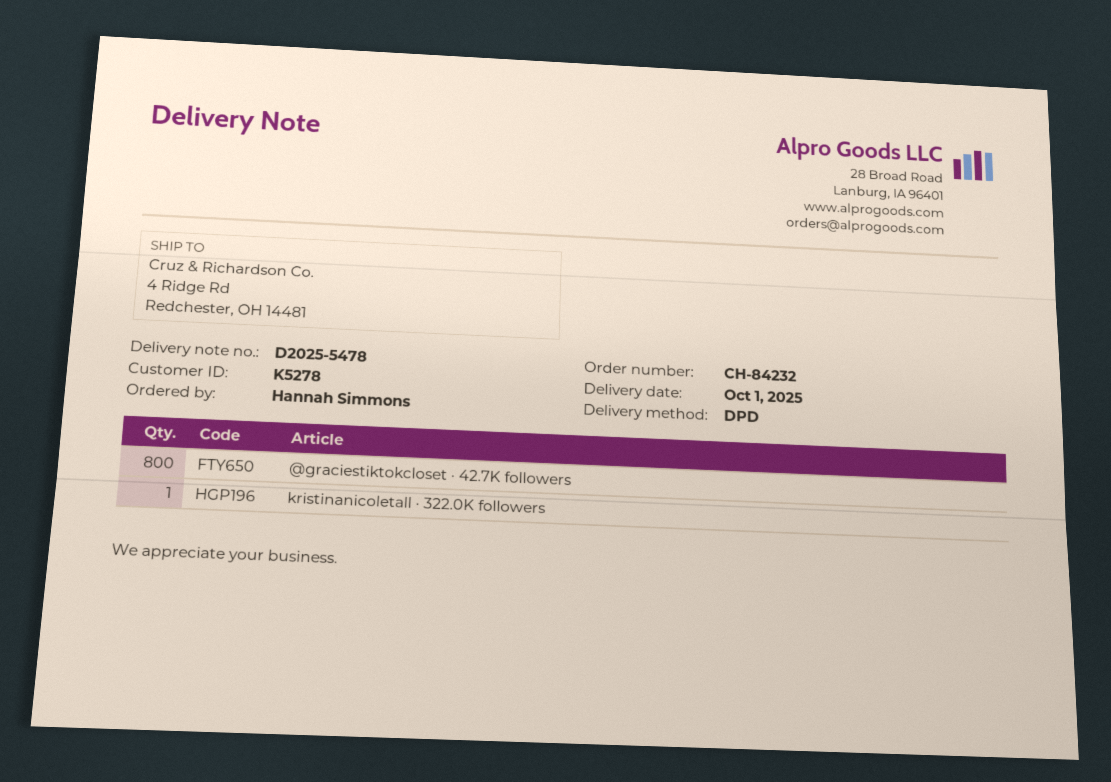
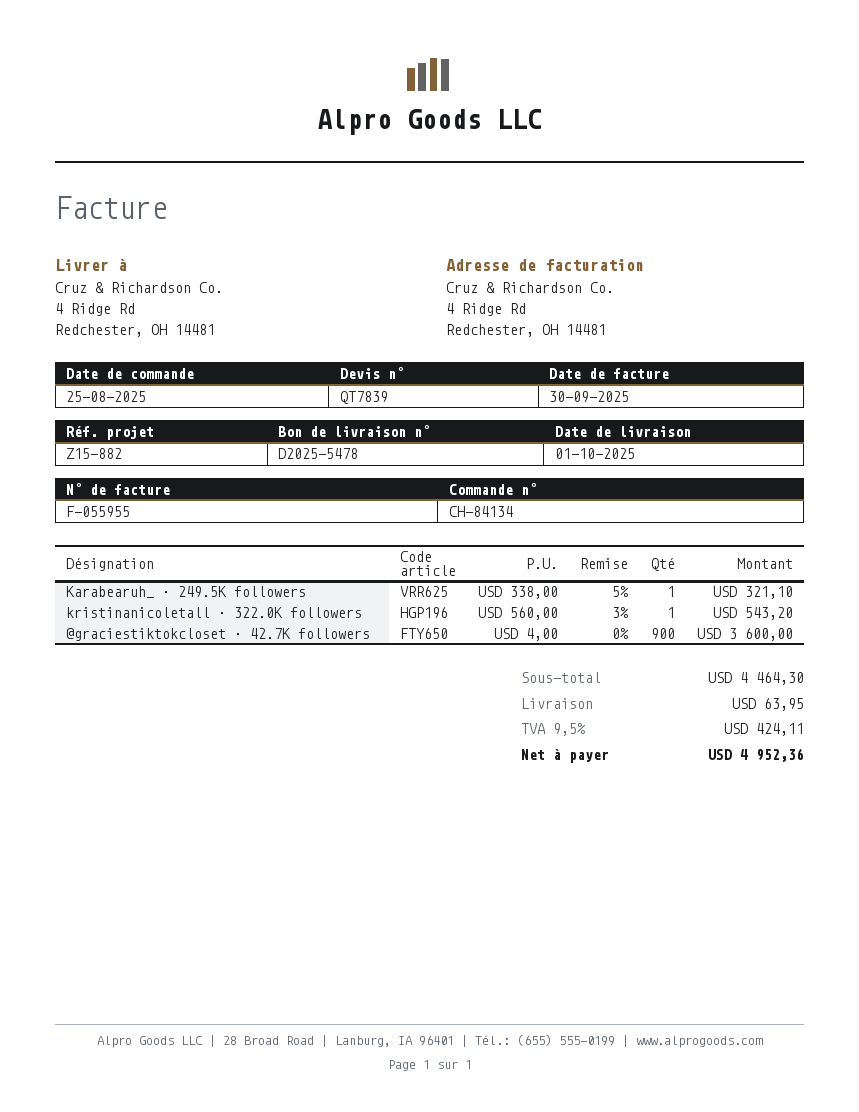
order number: CH-84232 -> CH-84134
@graciestiktokcloset · 42.7K followers: 800 -> 900
Karabearuh_ · 249.5K followers: none -> 1

